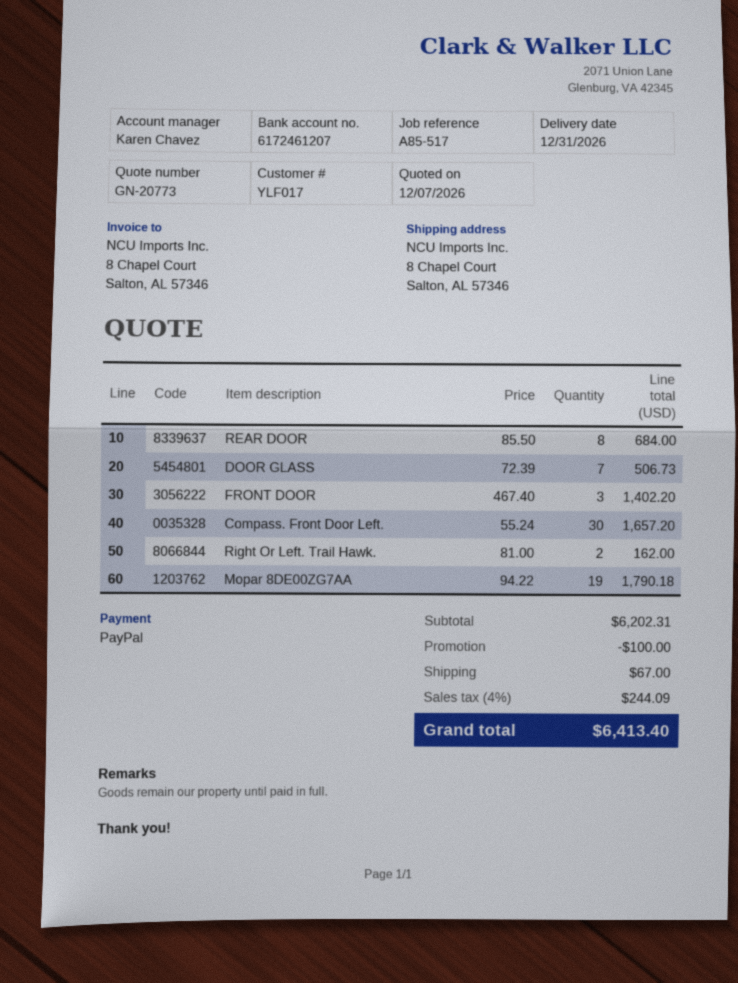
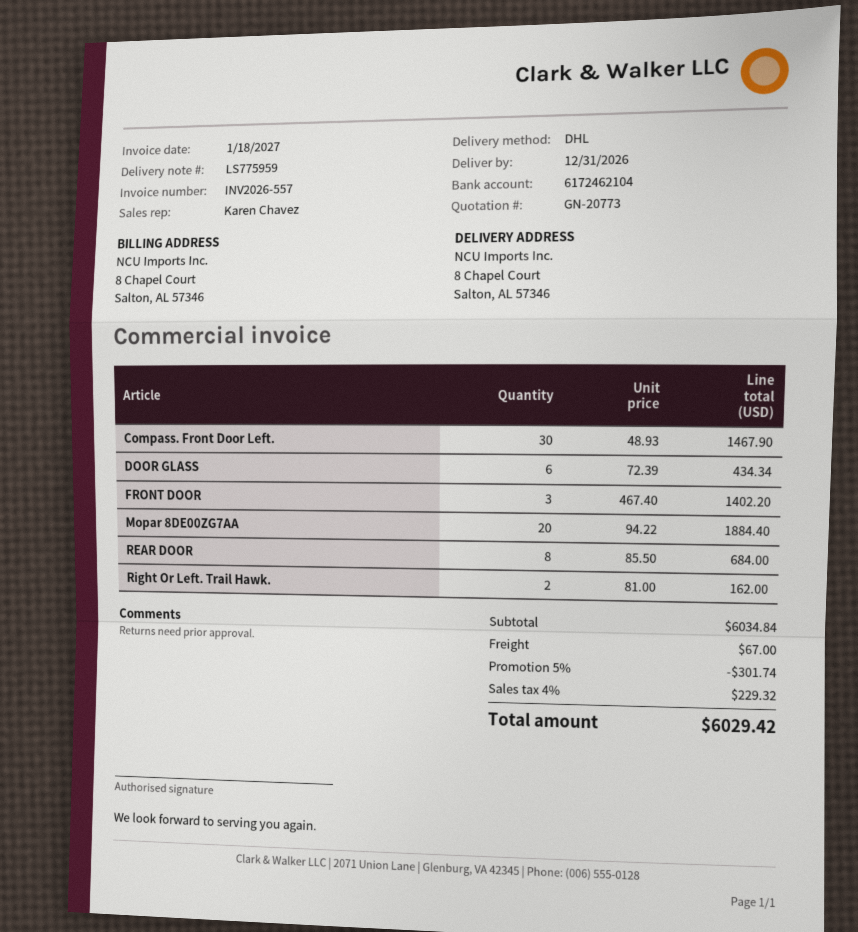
bank account: 6172461207 -> 6172462104
DOOR GLASS: 7 x 72.39 = 506.73 -> 6 x 72.39 = 434.34
Compass. Front Door Left.: 30 x 55.24 = 1657.20 -> 30 x 48.93 = 1467.90
Mopar 8DE00ZG7AA: 19 x 94.22 = 1790.18 -> 20 x 94.22 = 1884.40
subtotal: 6202.31 -> 6034.84
discount: 100.00 -> 301.74
tax: 4% = 244.09 -> 4% = 229.32
total: 6413.40 -> 6029.42

